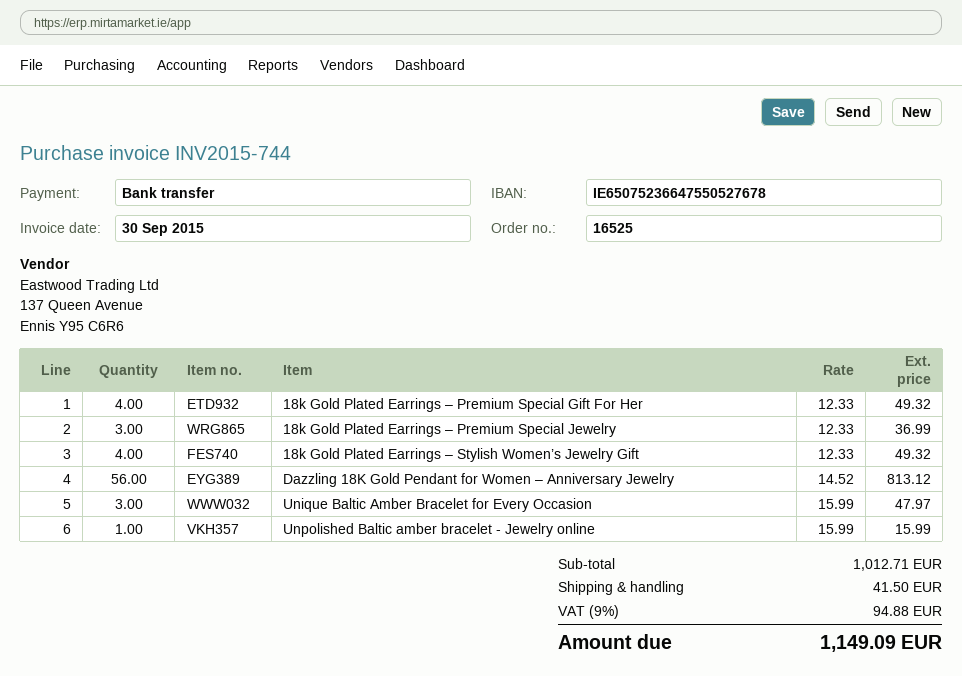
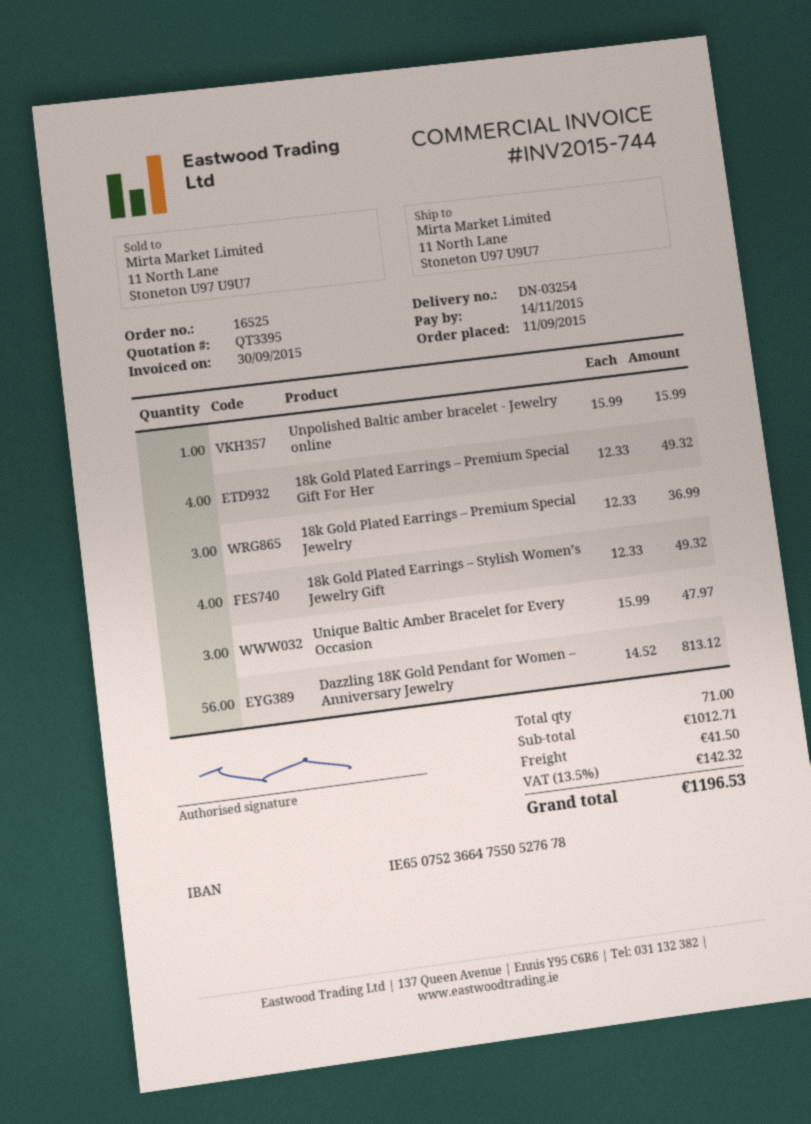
tax: 9% = 94.88 -> 13.5% = 142.32
total: 1149.09 -> 1196.53

